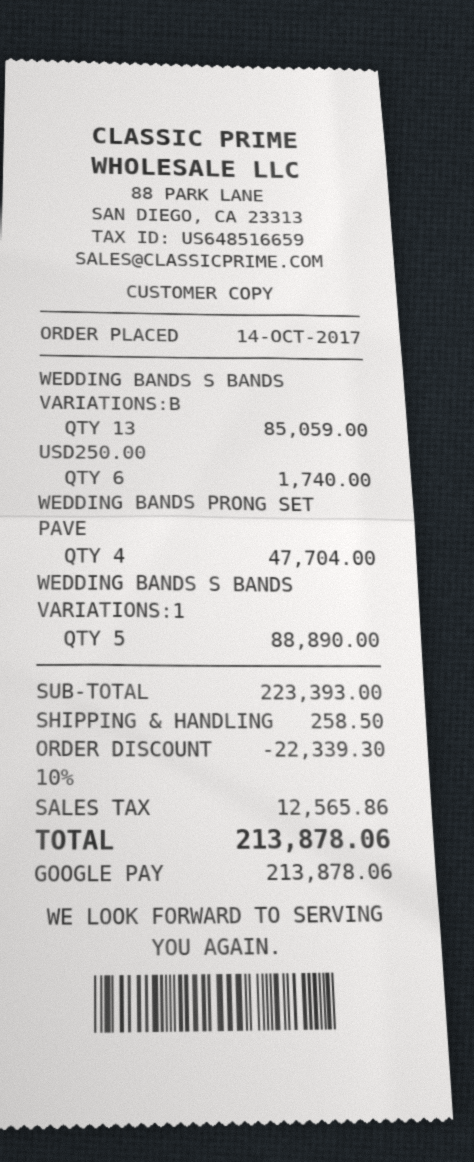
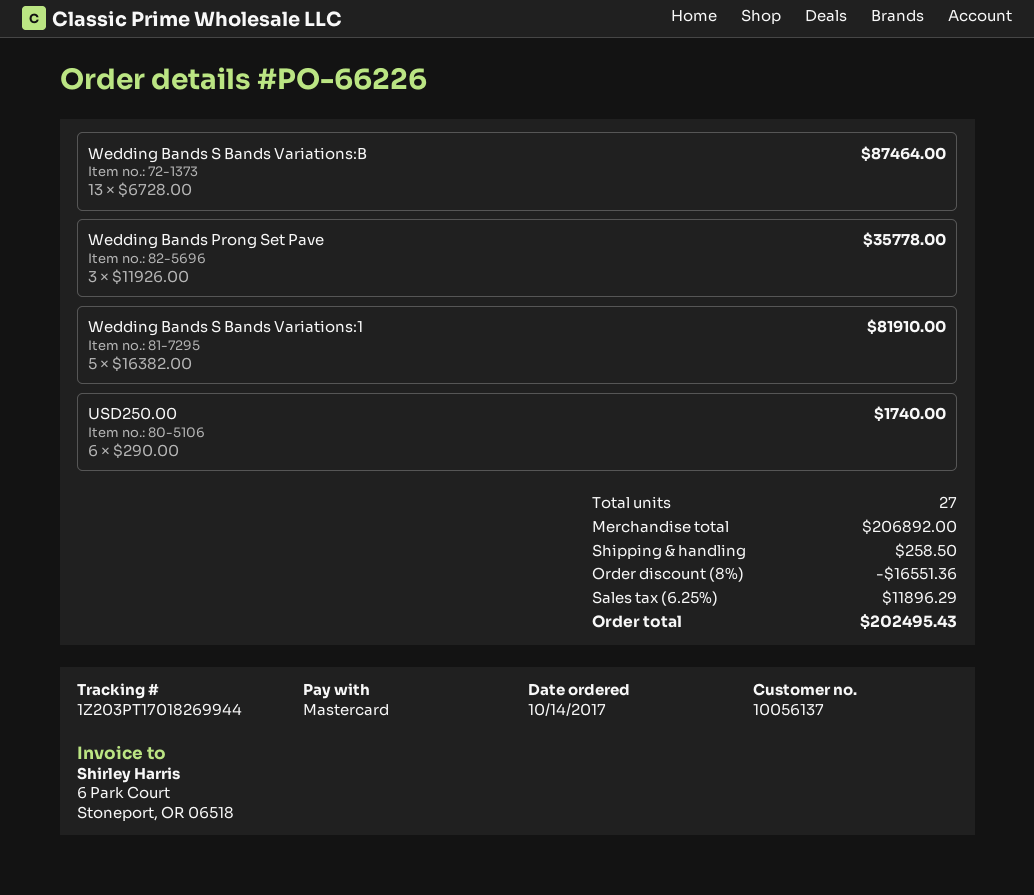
payment method: Google Pay -> Mastercard
WEDDING BANDS S BANDS VARIATIONS:B: 13 for 85059.00 -> 13 for 87464.00
WEDDING BANDS PRONG SET PAVE: 4 for 47704.00 -> 3 for 35778.00
WEDDING BANDS S BANDS VARIATIONS:1: 5 for 88890.00 -> 5 for 81910.00
subtotal: 223393.00 -> 206892.00
discount: 10% = 22339.30 -> 8% = 16551.36
tax: 12565.86 -> 11896.29
total: 213878.06 -> 202495.43

